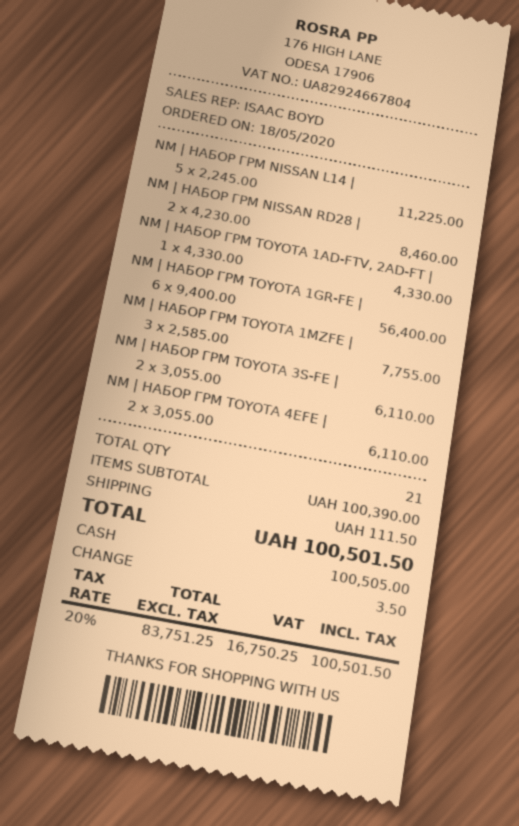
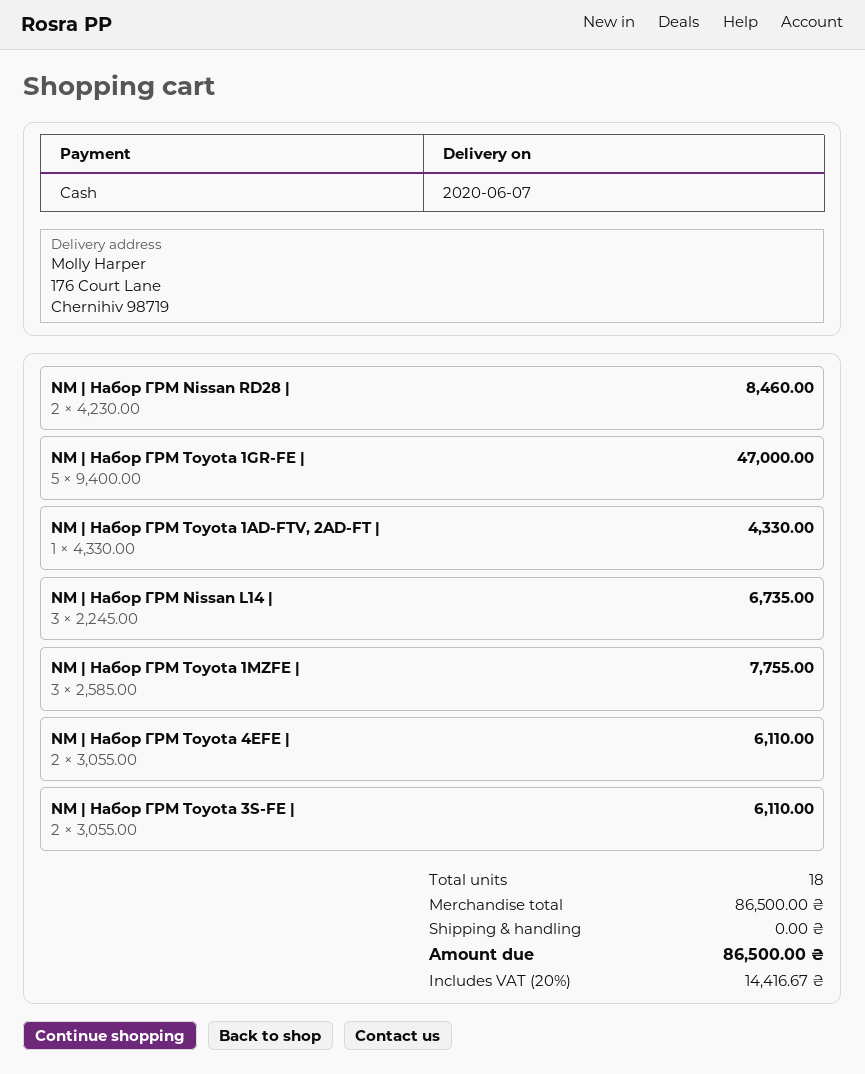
NM | НАБОР ГРМ NISSAN L14 |: 5 x 2245.00 = 11225.00 -> 3 x 2245.00 = 6735.00
NM | НАБОР ГРМ TOYOTA 1GR-FE |: 6 x 9400.00 = 56400.00 -> 5 x 9400.00 = 47000.00
total quantity: 21 -> 18
subtotal: 100390.00 -> 86500.00
shipping: 111.50 -> 0.00
tax: 20% = 16750.25 -> 20% = 14416.67
total: 100501.50 -> 86500.00

